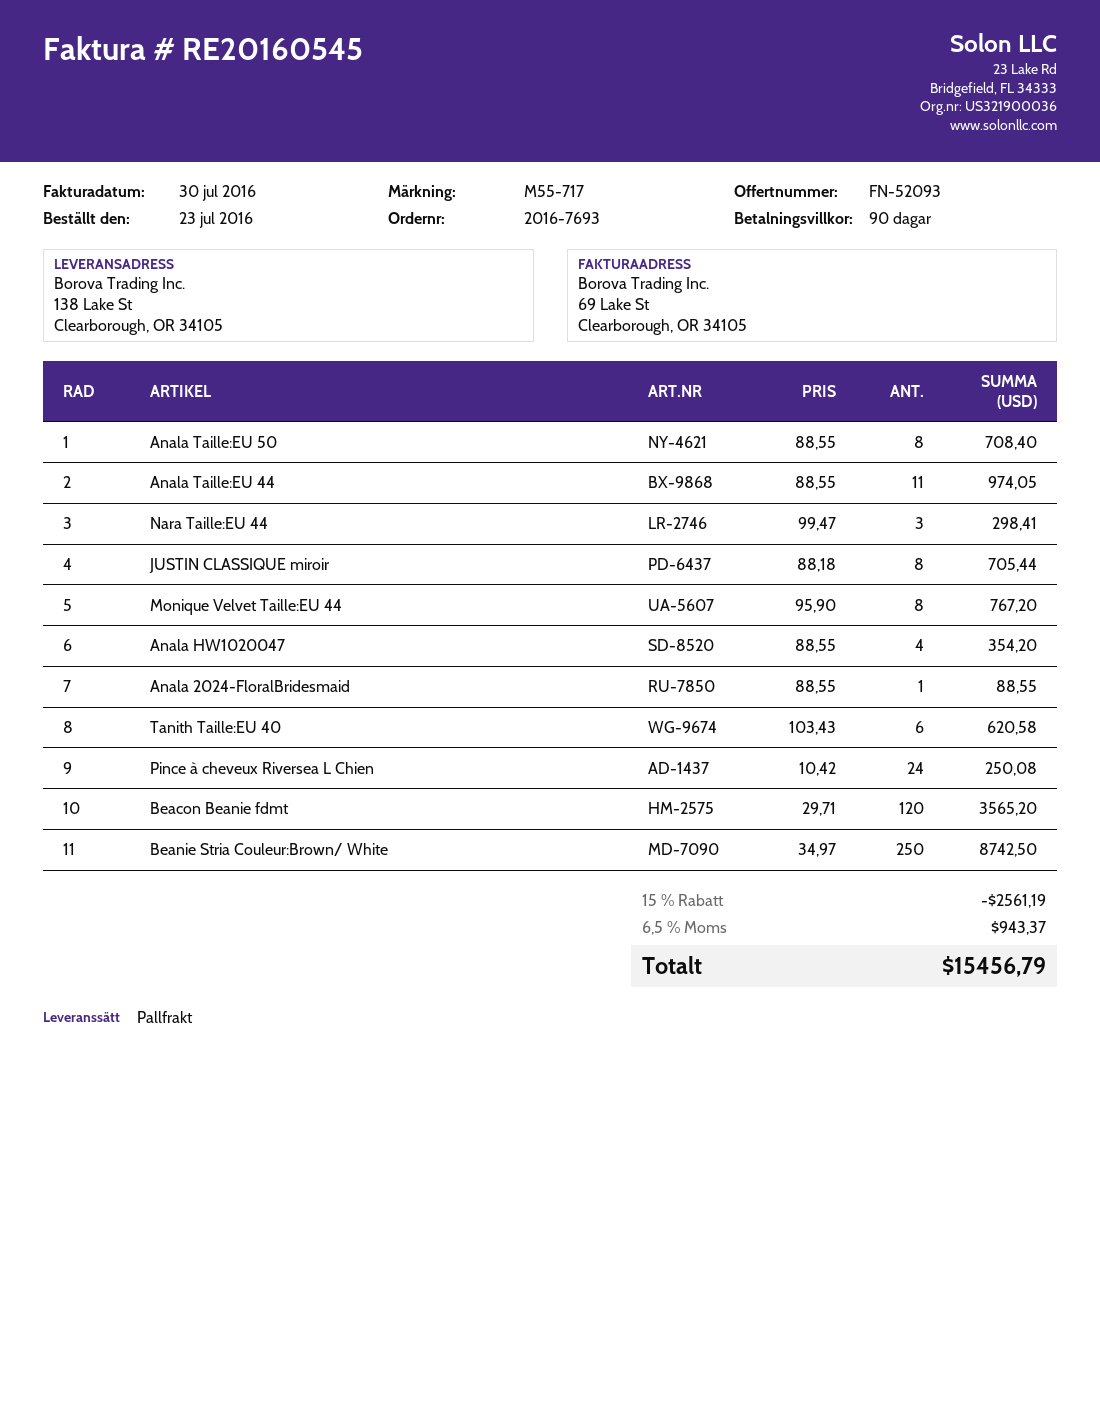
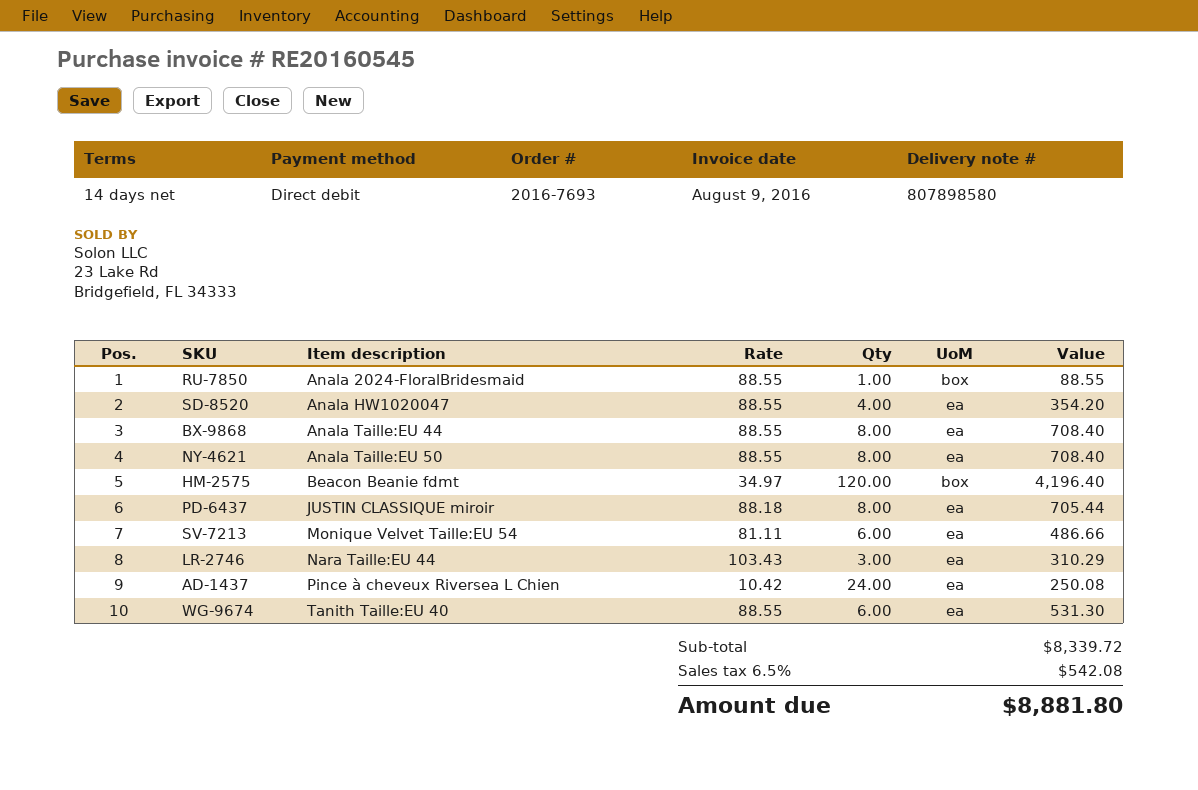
invoice date: 2016-07-30 -> 2016-08-09
payment terms: 90 days -> 14 days
Anala Taille:EU 44: 11 x 88.55 = 974.05 -> 8 x 88.55 = 708.40
Nara Taille:EU 44: 3 x 99.47 = 298.41 -> 3 x 103.43 = 310.29
Monique Velvet Taille:EU 44: 8 x 95.90 = 767.20 -> none
Tanith Taille:EU 40: 6 x 103.43 = 620.58 -> 6 x 88.55 = 531.30
Beacon Beanie fdmt: 120 x 29.71 = 3565.20 -> 120 x 34.97 = 4196.40
Beanie Stria Couleur:Brown/ White: 250 x 34.97 = 8742.50 -> none
Monique Velvet Taille:EU 54: none -> 6 x 81.11 = 486.66
discount: 15% = 2561.19 -> none
tax: 6.5% = 943.37 -> 6.5% = 542.08
total: 15456.79 -> 8881.80

